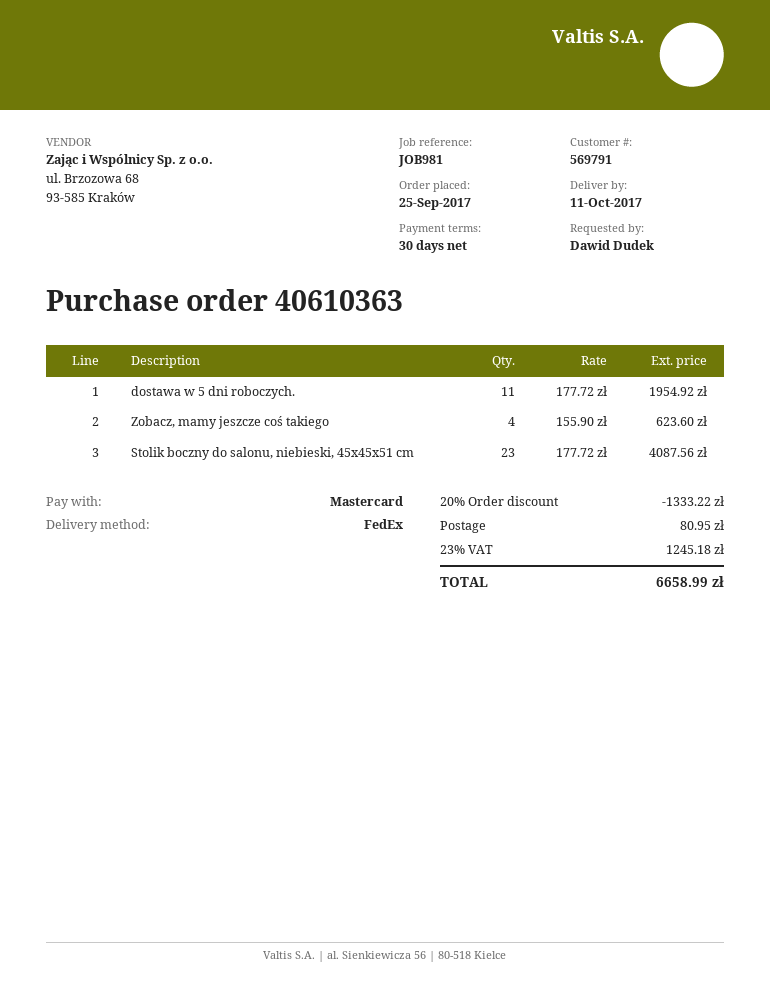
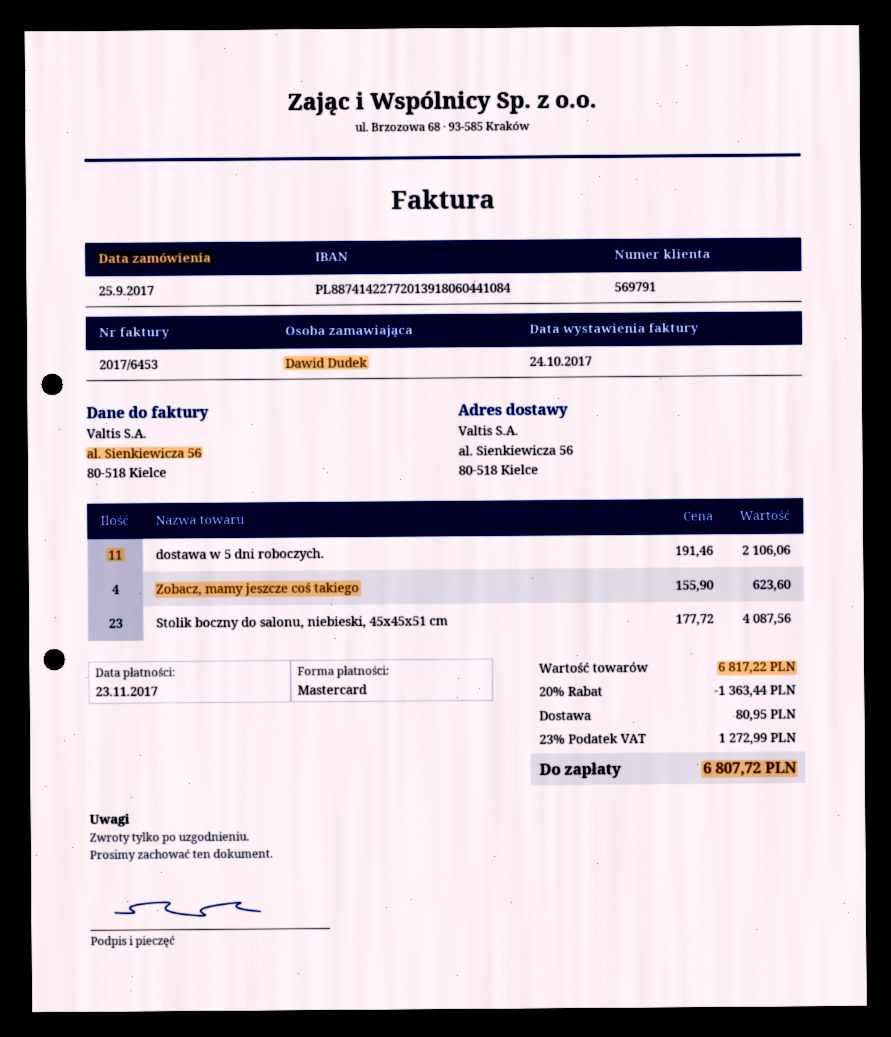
dostawa w 5 dni roboczych.: 11 x 177.72 = 1954.92 -> 11 x 191.46 = 2106.06
discount: 20% = 1333.22 -> 20% = 1363.44
tax: 23% = 1245.18 -> 23% = 1272.99
total: 6658.99 -> 6807.72

